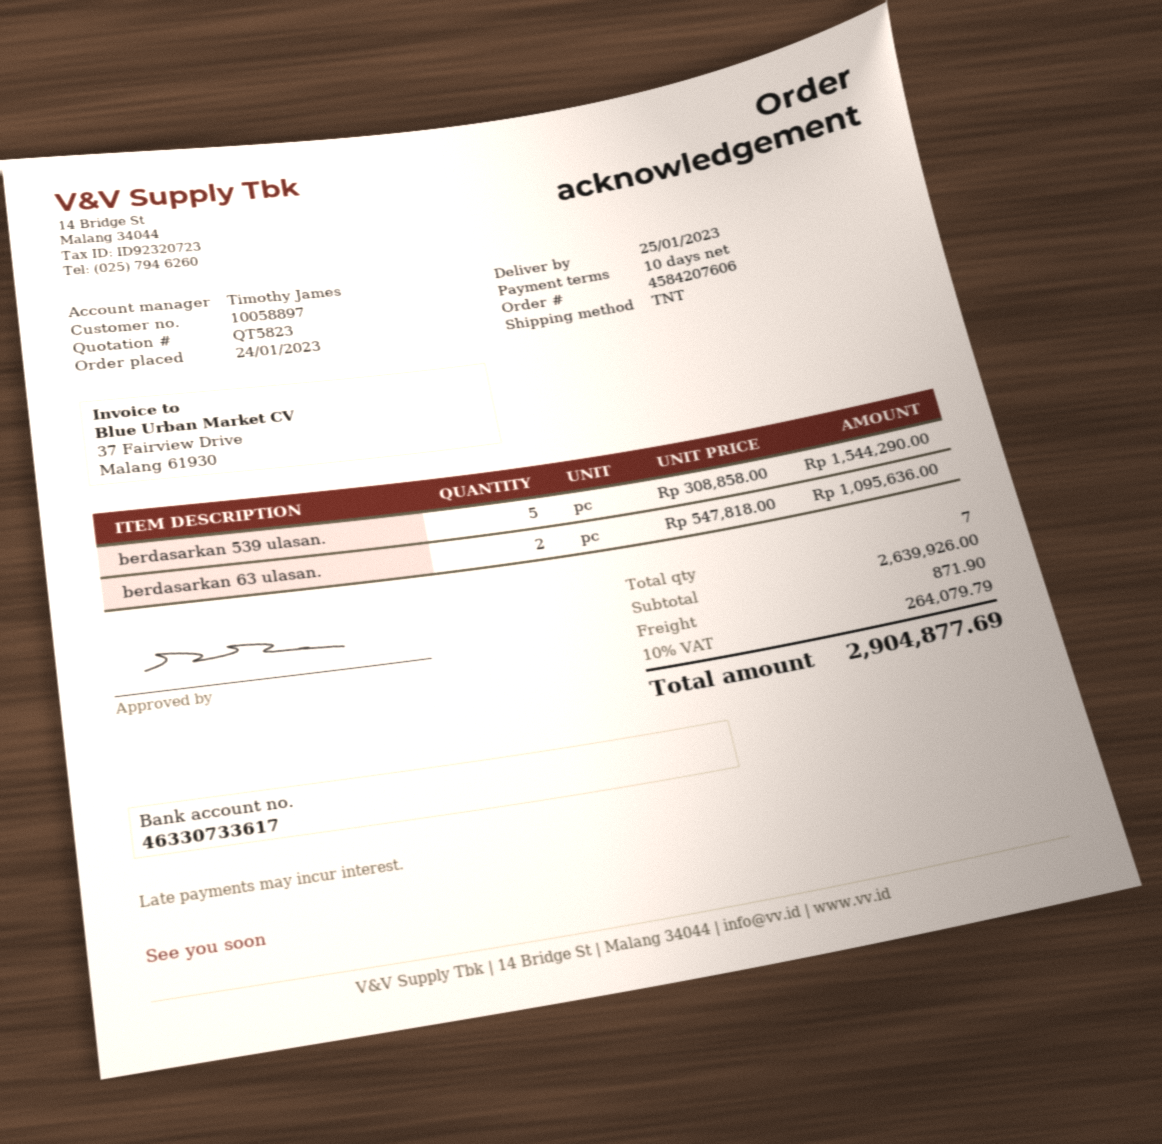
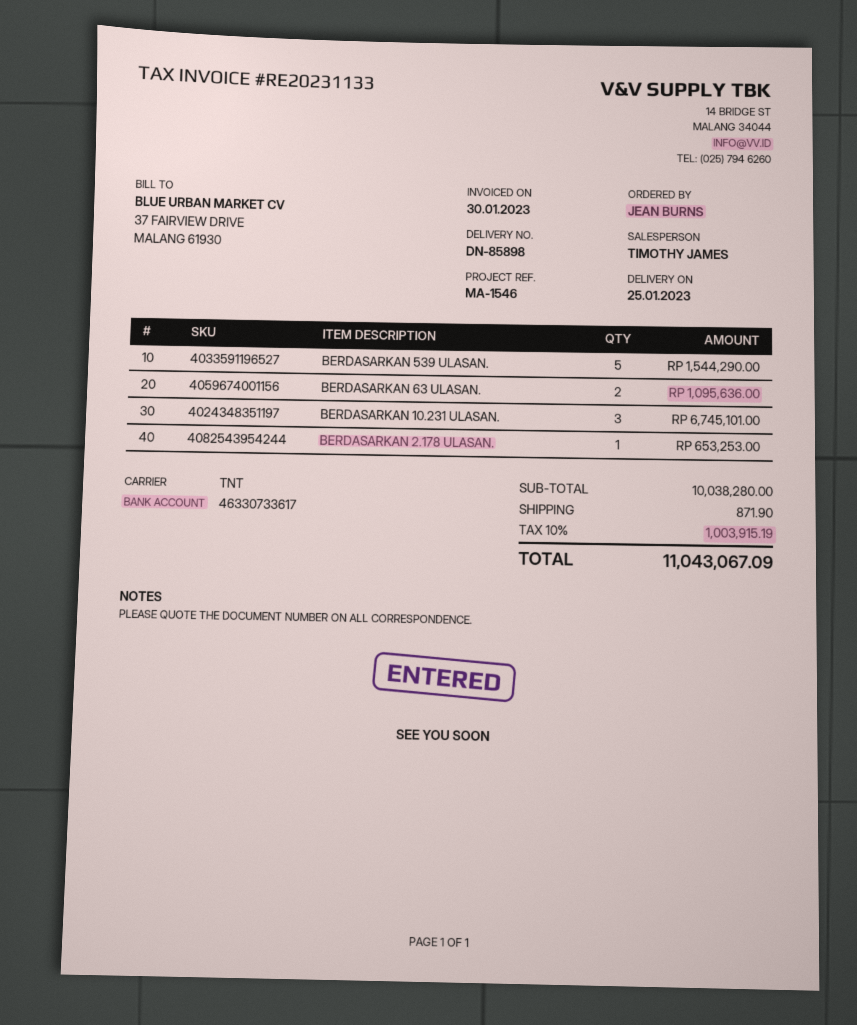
BERDASARKAN 10.231 ULASAN.: none -> 3 for 6745101.00
BERDASARKAN 2.178 ULASAN.: none -> 1 for 653253.00
subtotal: 2639926.00 -> 10038280.00
tax: 10% = 264079.79 -> 10% = 1003915.19
total: 2904877.69 -> 11043067.09

